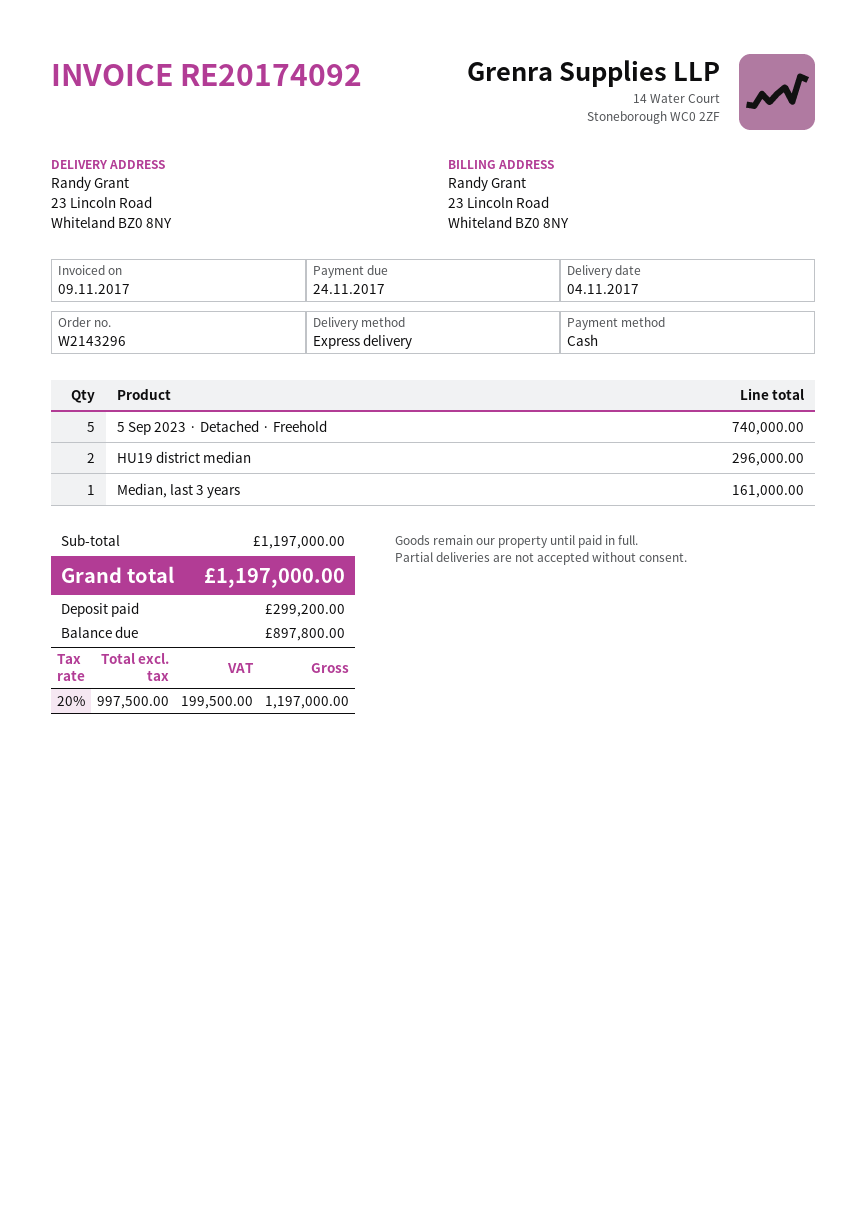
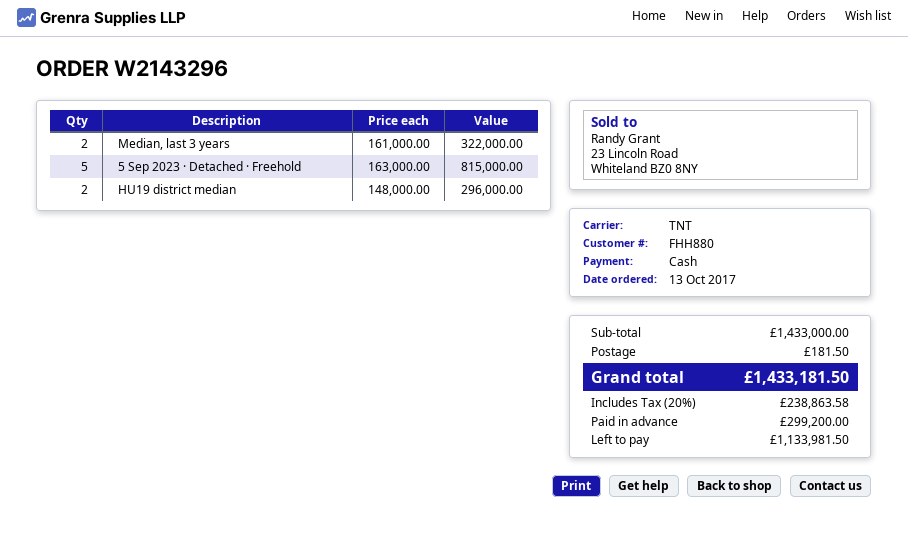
shipping method: express -> TNT
5 Sep 2023 · Detached · Freehold: 5 for 740000.00 -> 5 for 815000.00
Median, last 3 years: 1 for 161000.00 -> 2 for 322000.00
subtotal: 1197000.00 -> 1433000.00
shipping: none -> 181.50
tax: 20% = 199500.00 -> 20% = 238863.58
total: 1197000.00 -> 1433181.50
balance: 897800.00 -> 1133981.50

